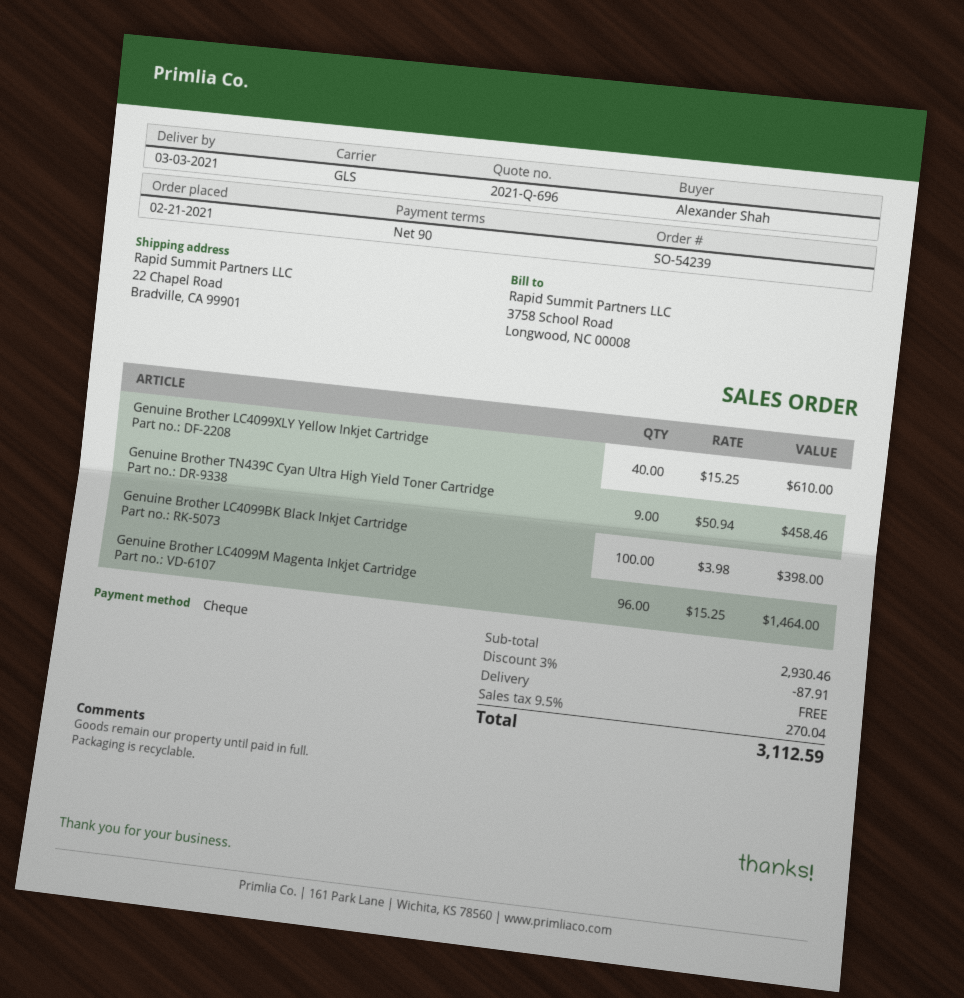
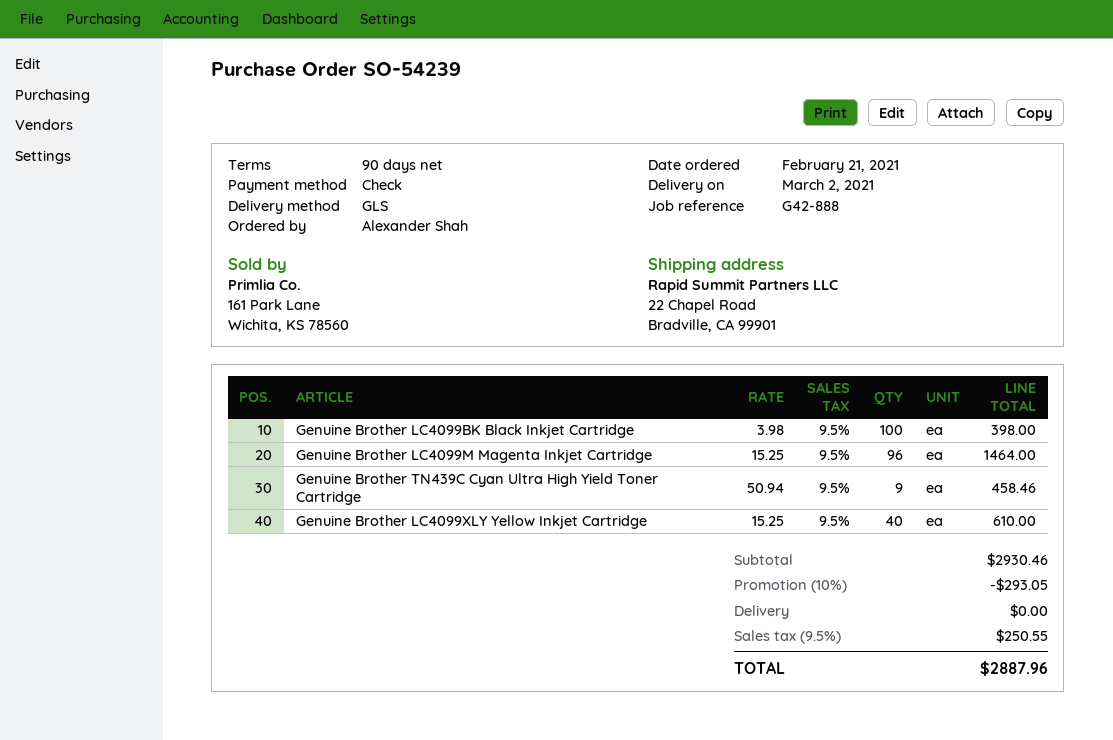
delivery date: 2021-03-03 -> 2021-03-02
discount: 3% = 87.91 -> 10% = 293.05
tax: 9.5% = 270.04 -> 9.5% = 250.55
total: 3112.59 -> 2887.96

